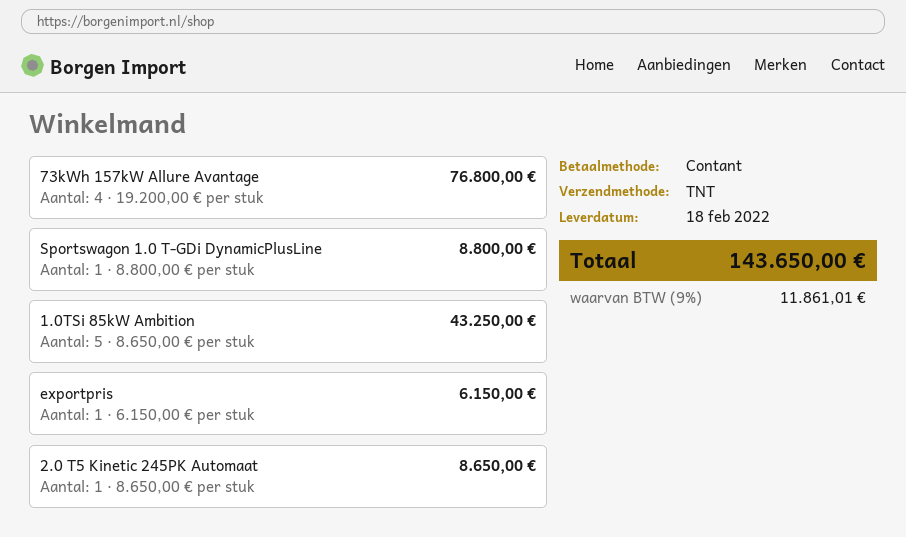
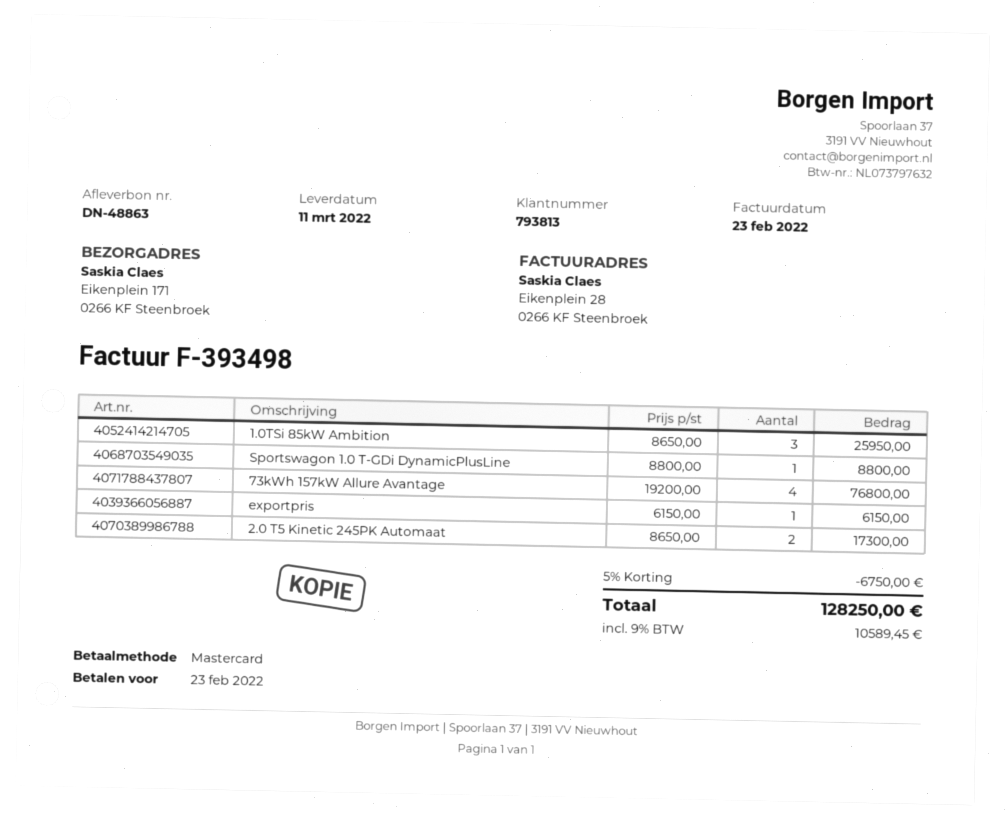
delivery date: 2022-02-18 -> 2022-03-11
payment method: cash -> Mastercard
1.0TSi 85kW Ambition: 5 x 8650.00 = 43250.00 -> 3 x 8650.00 = 25950.00
2.0 T5 Kinetic 245PK Automaat: 1 x 8650.00 = 8650.00 -> 2 x 8650.00 = 17300.00
discount: none -> 5% = 6750.00
tax: 9% = 11861.01 -> 9% = 10589.45
total: 143650.00 -> 128250.00

